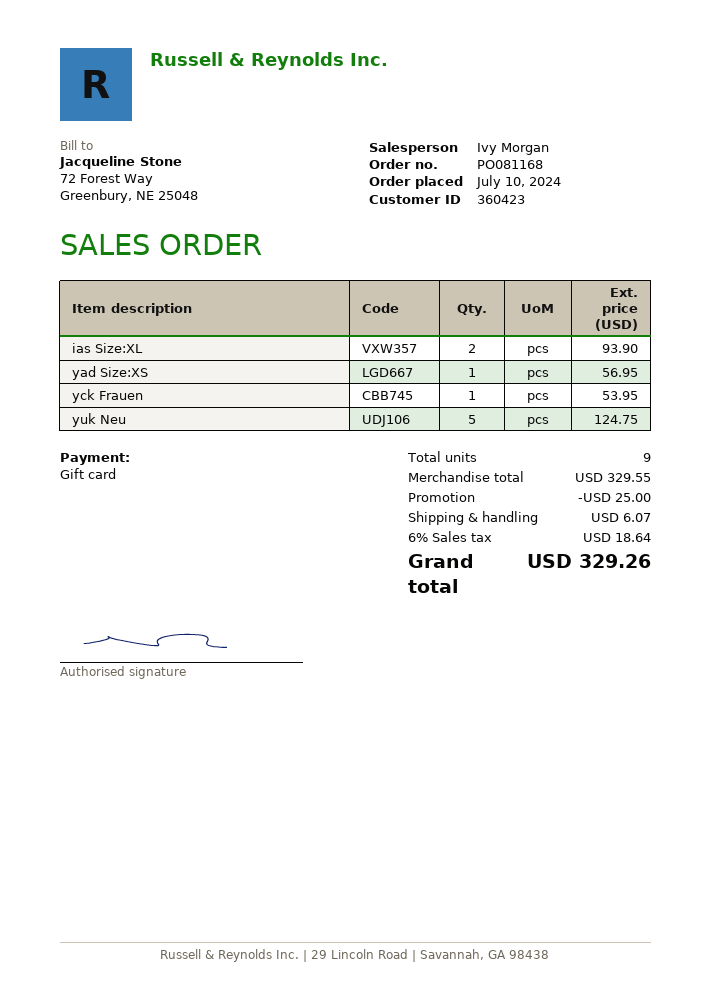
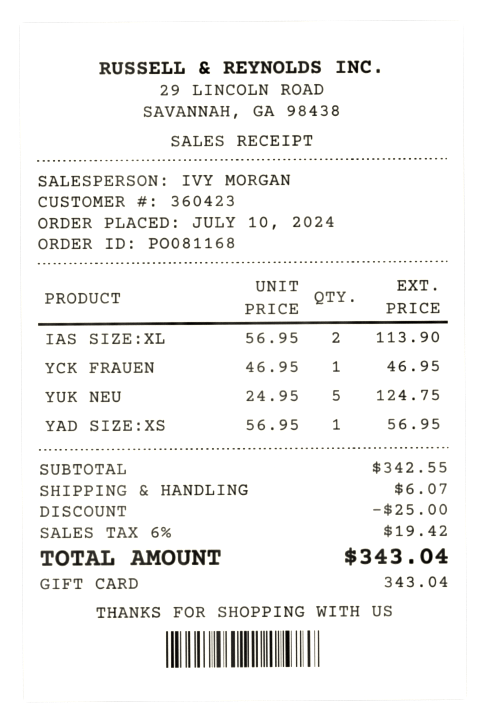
ias Size:XL: 2 for 93.90 -> 2 for 113.90
yck Frauen: 1 for 53.95 -> 1 for 46.95
subtotal: 329.55 -> 342.55
tax: 6% = 18.64 -> 6% = 19.42
total: 329.26 -> 343.04

